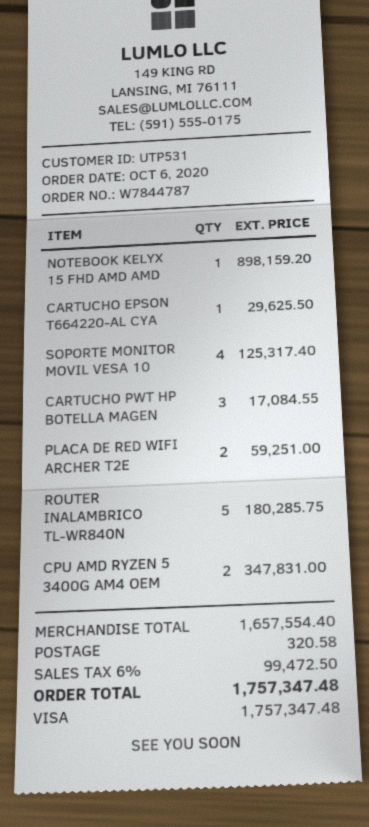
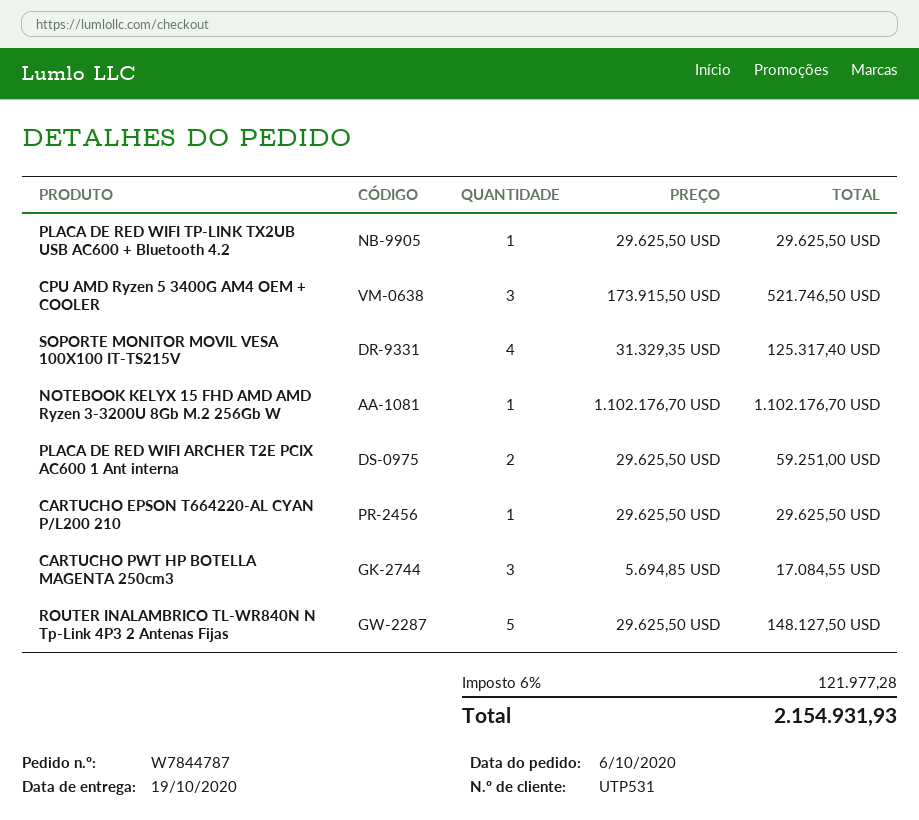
NOTEBOOK KELYX 15 FHD AMD AMD: 1 for 898159.20 -> 1 for 1102176.70
ROUTER INALAMBRICO TL-WR840N: 5 for 180285.75 -> 5 for 148127.50
CPU AMD RYZEN 5 3400G AM4 OEM: 2 for 347831.00 -> 3 for 521746.50
PLACA DE RED WIFI TP-LINK TX2UB USB AC600 + Bluetooth 4.2: none -> 1 for 29625.50
shipping: 320.58 -> none
tax: 6% = 99472.50 -> 6% = 121977.28
total: 1757347.48 -> 2154931.93

